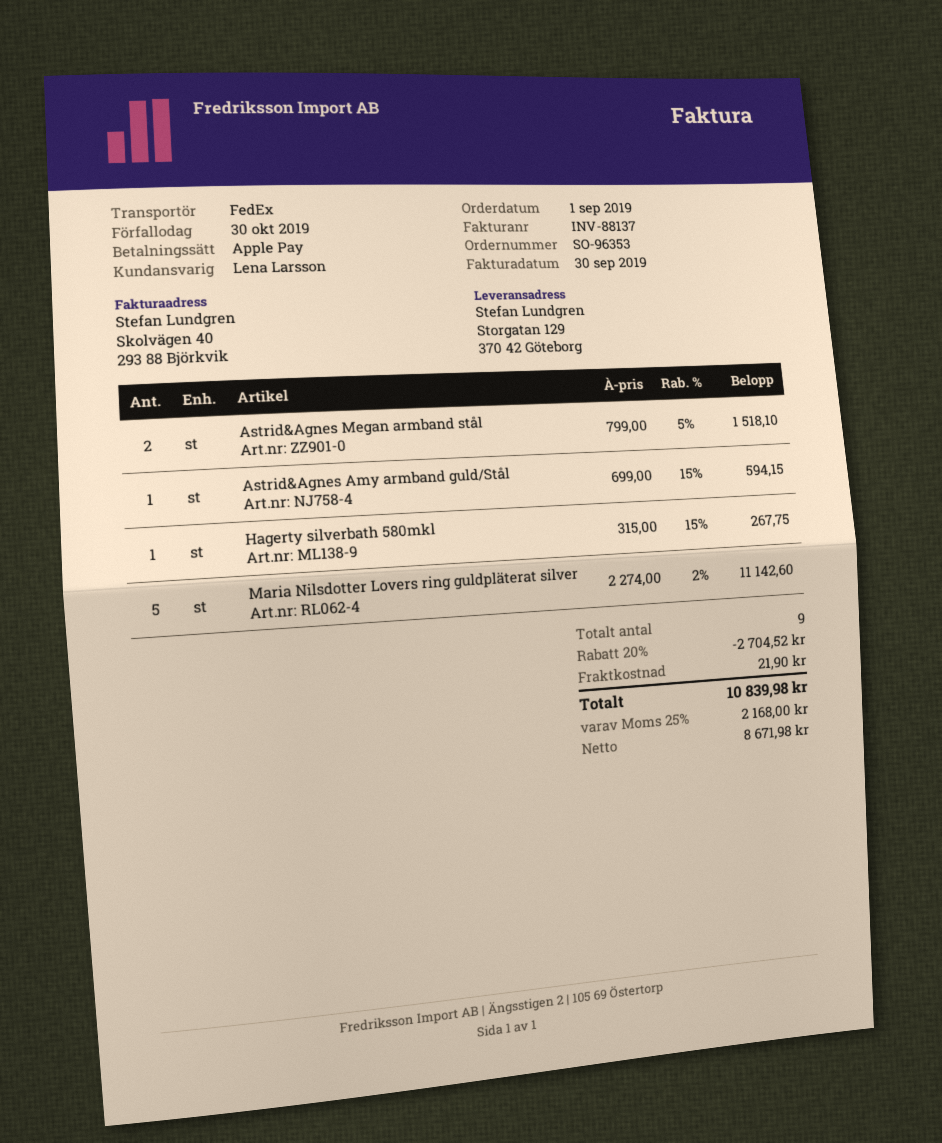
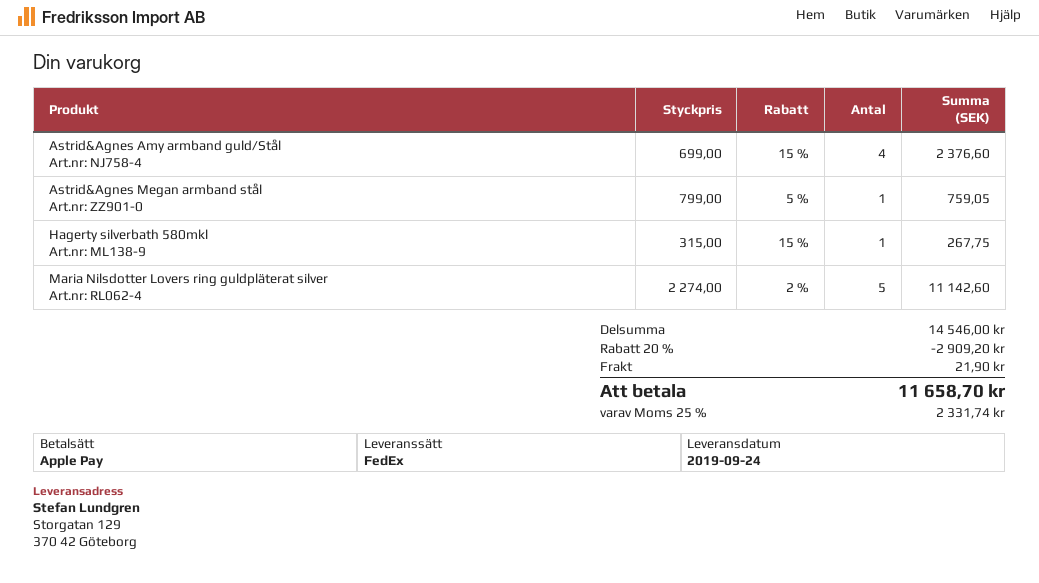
Astrid&Agnes Megan armband stål: 2 x 799.00 - 5% = 1518.10 -> 1 x 799.00 - 5% = 759.05
Astrid&Agnes Amy armband guld/Stål: 1 x 699.00 - 15% = 594.15 -> 4 x 699.00 - 15% = 2376.60
discount: 20% = 2704.52 -> 20% = 2909.20
tax: 25% = 2168.00 -> 25% = 2331.74
total: 10839.98 -> 11658.70

